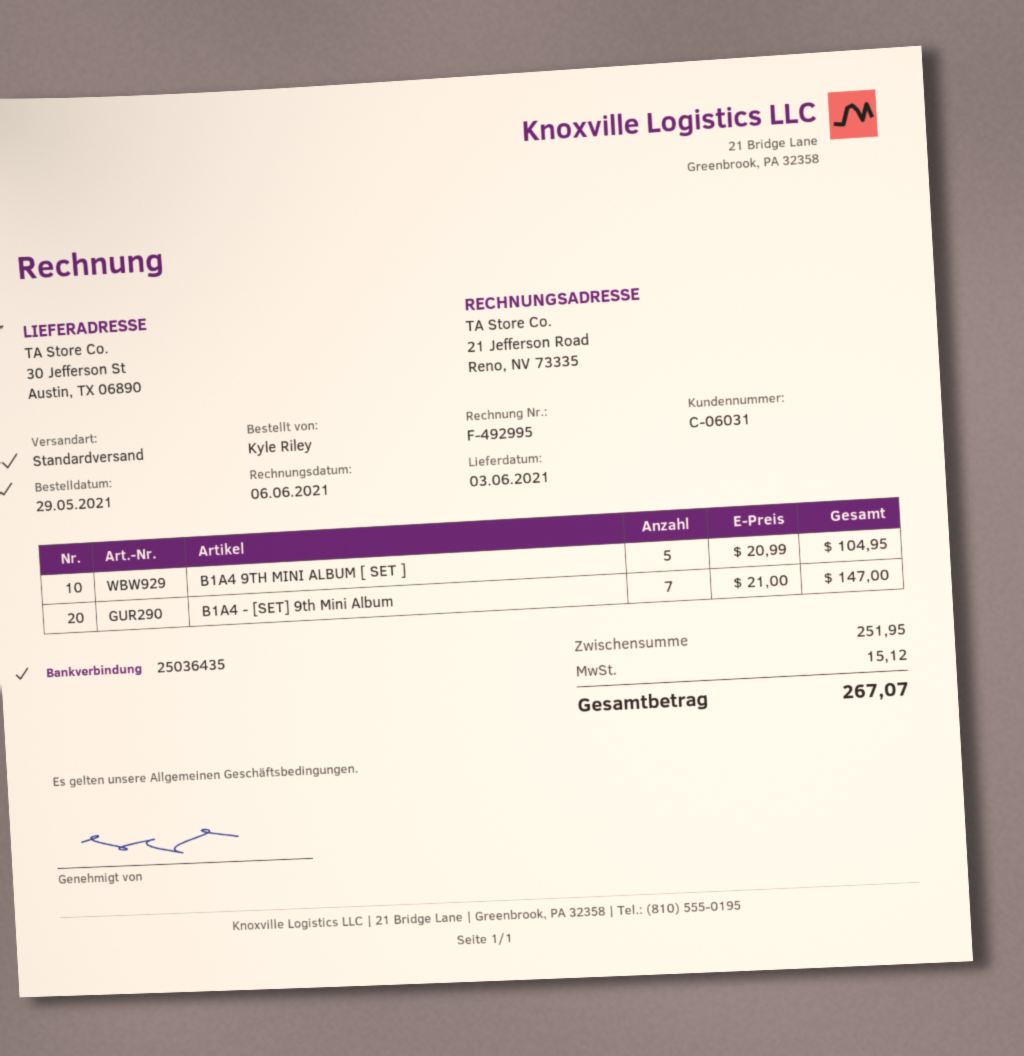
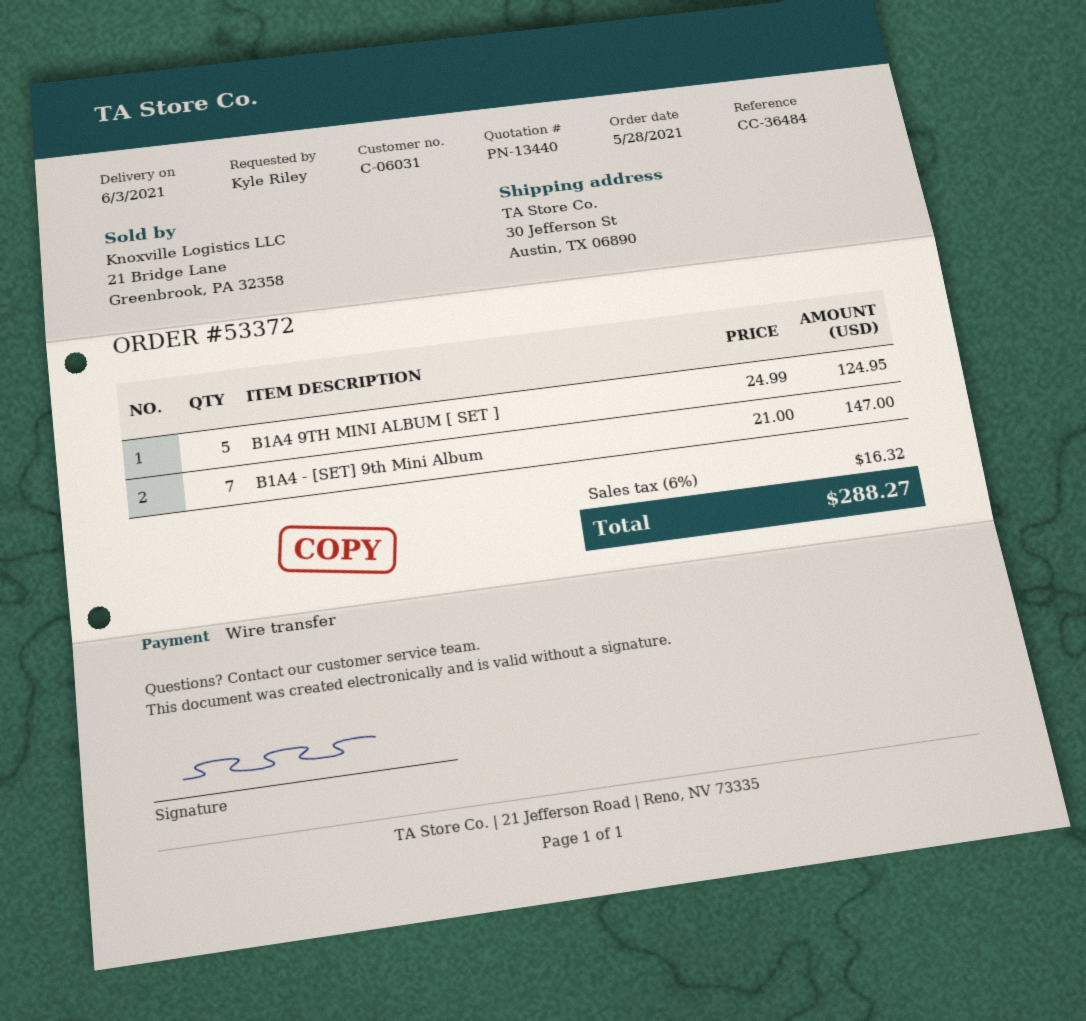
order date: 2021-05-29 -> 2021-05-28
B1A4 9TH MINI ALBUM [ SET ]: 5 x 20.99 = 104.95 -> 5 x 24.99 = 124.95
tax: 15.12 -> 16.32
total: 267.07 -> 288.27

